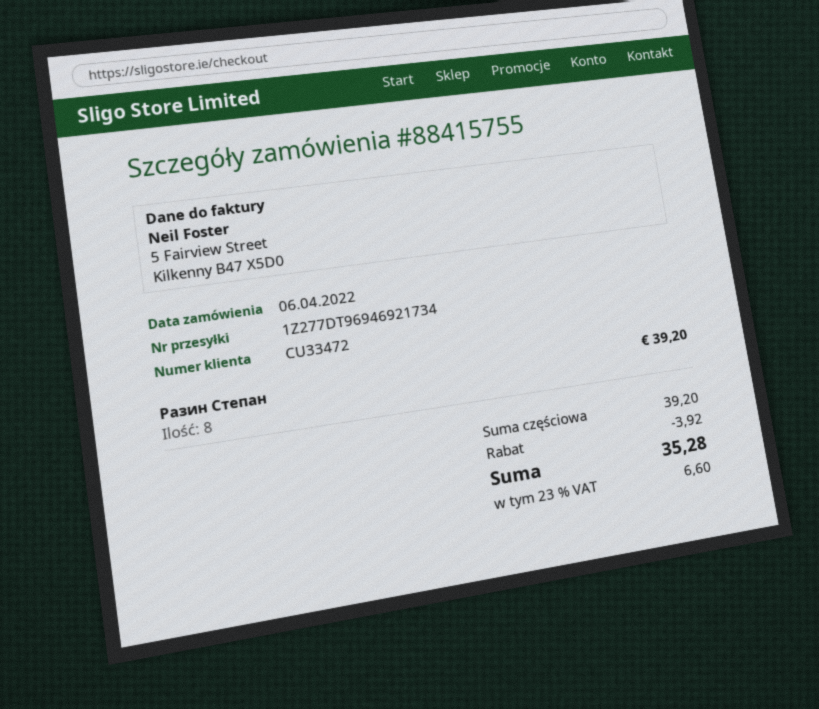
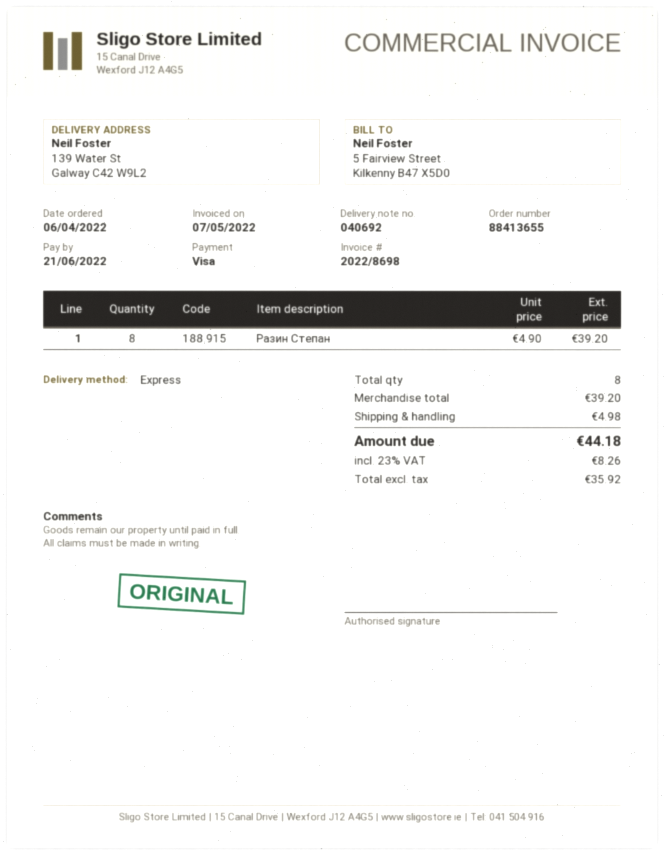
order number: 88415755 -> 88413655
discount: 3.92 -> none
shipping: none -> 4.98
tax: 23% = 6.60 -> 23% = 8.26
total: 35.28 -> 44.18

